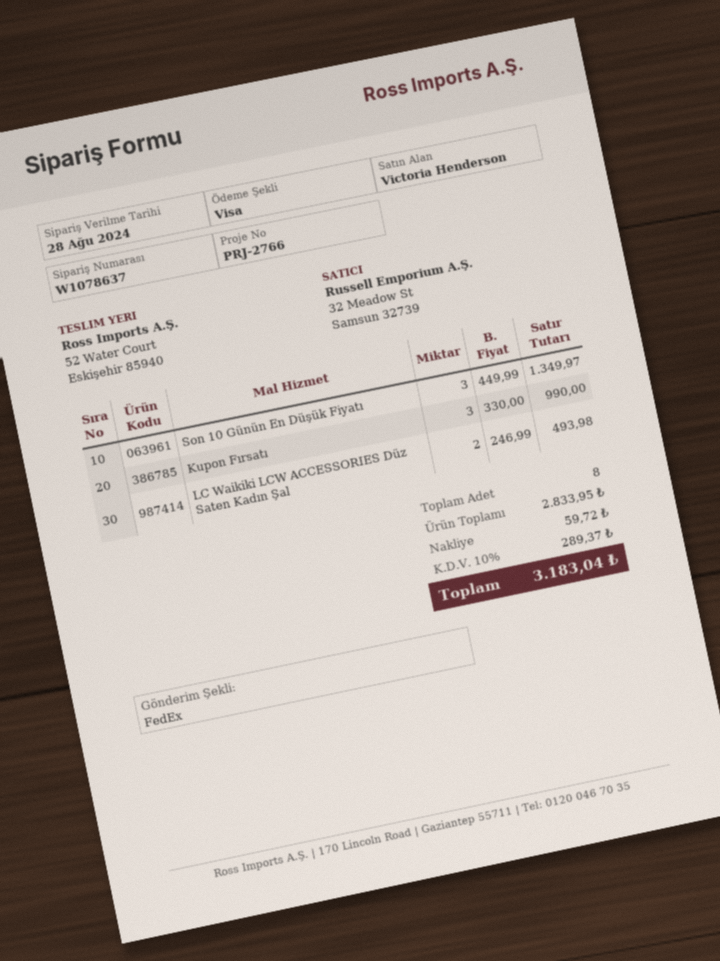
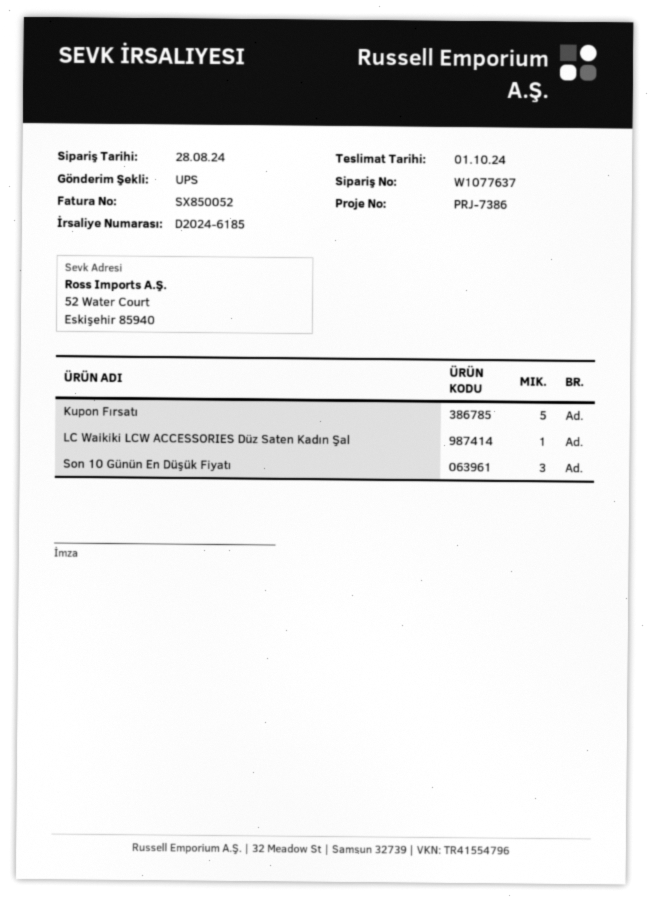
order number: W1078637 -> W1077637
reference: PRJ-2766 -> PRJ-7386
shipping method: FedEx -> UPS
Kupon Fırsatı: 3 -> 5
LC Waikiki LCW ACCESSORIES Düz Saten Kadın Şal: 2 -> 1

